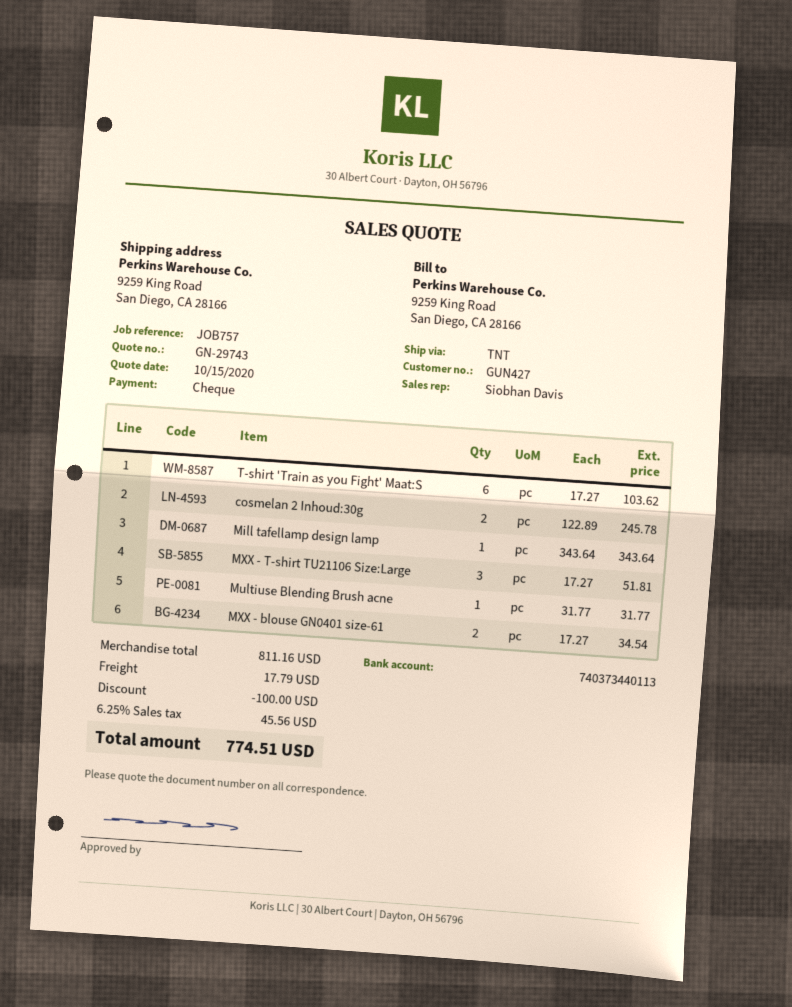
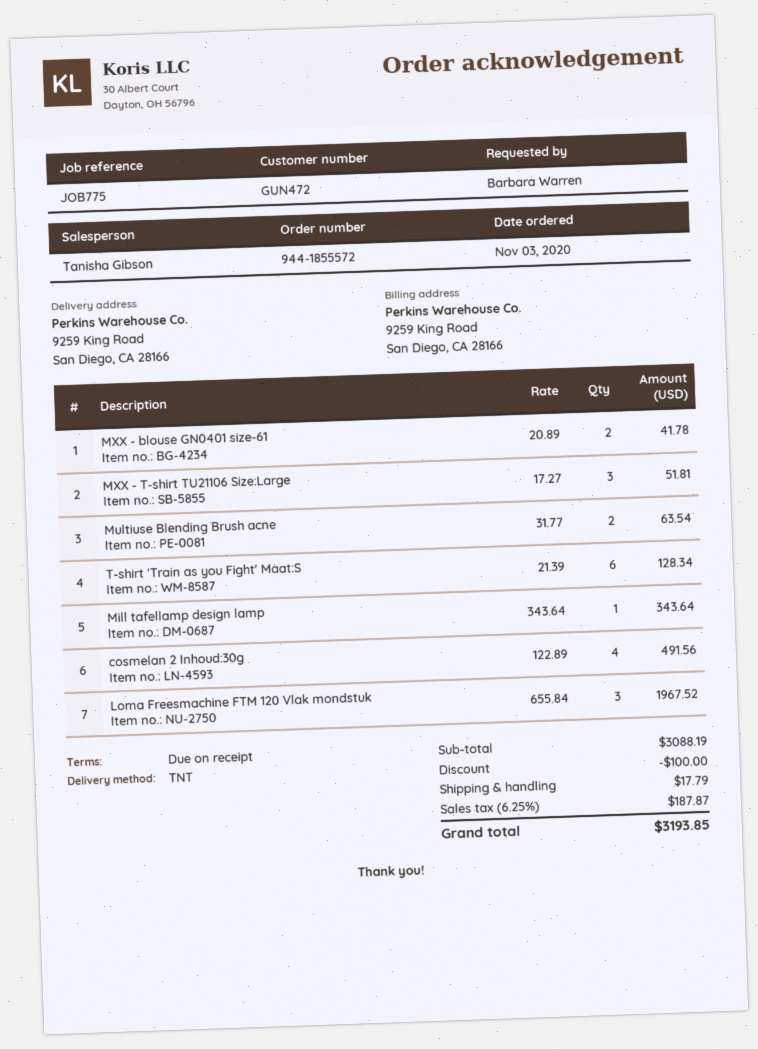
customer number: GUN427 -> GUN472
reference: JOB757 -> JOB775
sales rep: Siobhan Davis -> Tanisha Gibson
T-shirt 'Train as you Fight' Maat:S: 6 x 17.27 = 103.62 -> 6 x 21.39 = 128.34
cosmelan 2 Inhoud:30g: 2 x 122.89 = 245.78 -> 4 x 122.89 = 491.56
Multiuse Blending Brush acne: 1 x 31.77 = 31.77 -> 2 x 31.77 = 63.54
MXX - blouse GN0401 size-61: 2 x 17.27 = 34.54 -> 2 x 20.89 = 41.78
Loma Freesmachine FTM 120 Vlak mondstuk: none -> 3 x 655.84 = 1967.52
subtotal: 811.16 -> 3088.19
tax: 6.25% = 45.56 -> 6.25% = 187.87
total: 774.51 -> 3193.85

